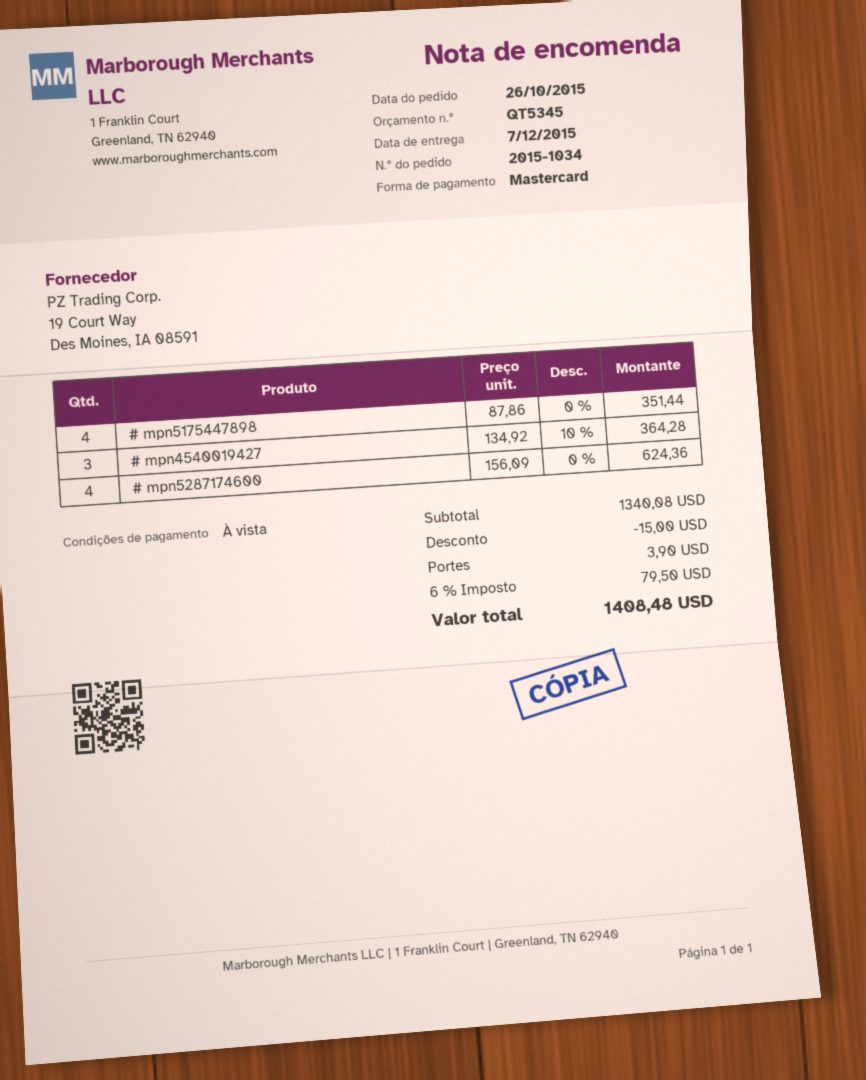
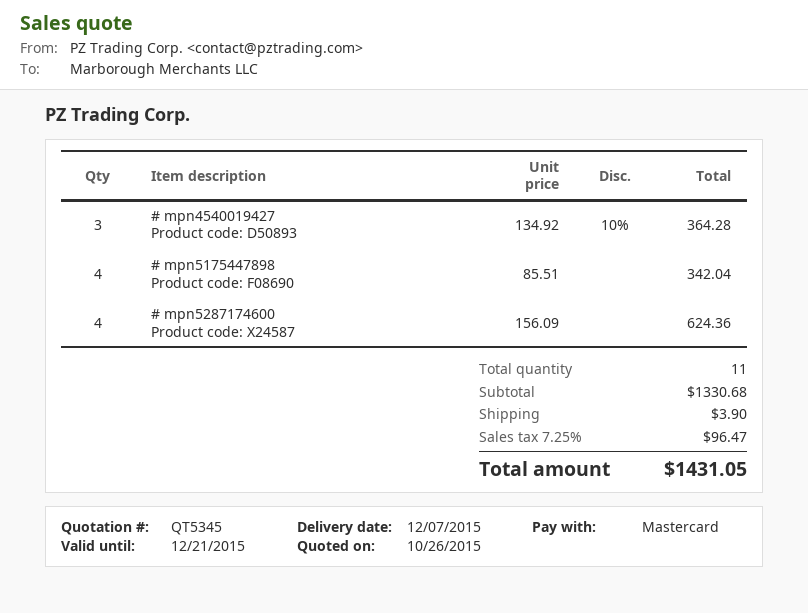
# mpn5175447898: 4 x 87.86 = 351.44 -> 4 x 85.51 = 342.04
subtotal: 1340.08 -> 1330.68
discount: 15.00 -> none
tax: 6% = 79.50 -> 7.25% = 96.47
total: 1408.48 -> 1431.05

